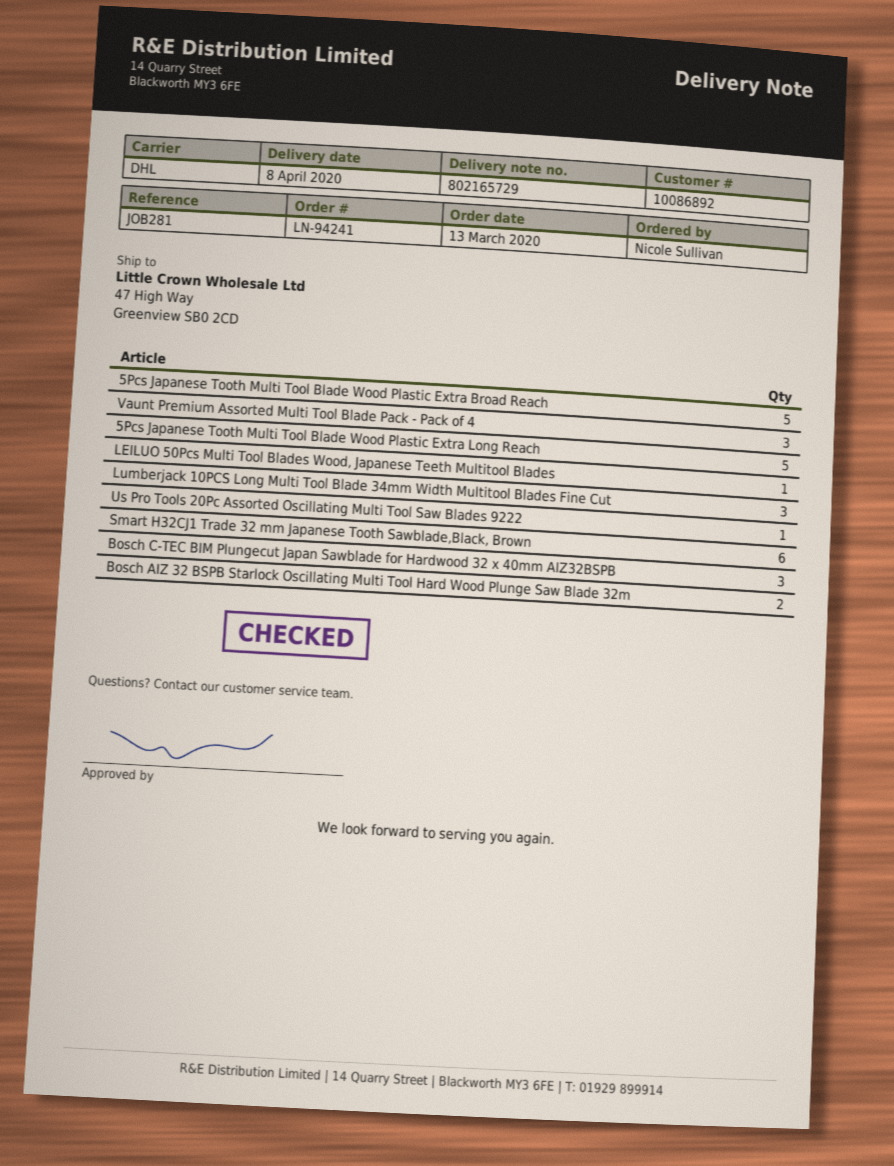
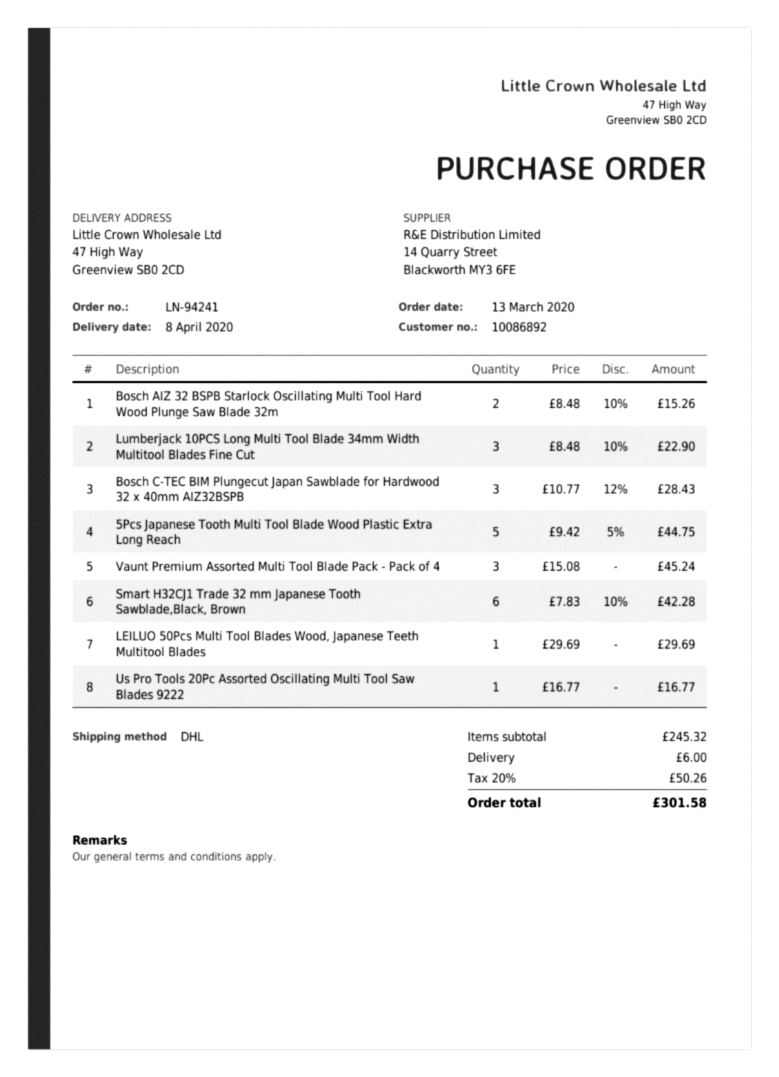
5Pcs Japanese Tooth Multi Tool Blade Wood Plastic Extra Broad Reach: 5 -> none

